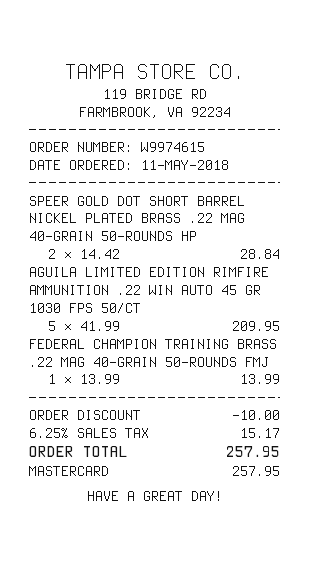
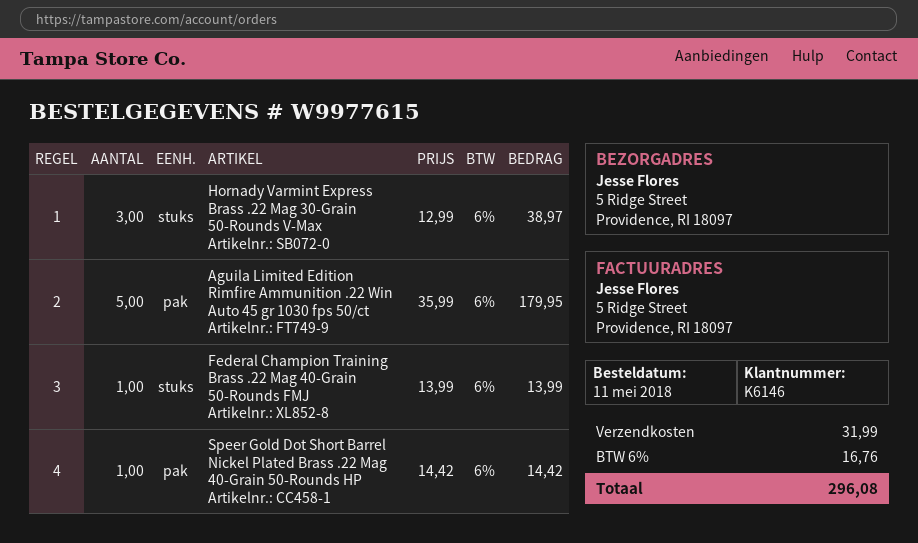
order number: W9974615 -> W9977615
SPEER GOLD DOT SHORT BARREL NICKEL PLATED BRASS .22 MAG 40-GRAIN 50-ROUNDS HP: 2 x 14.42 = 28.84 -> 1 x 14.42 = 14.42
AGUILA LIMITED EDITION RIMFIRE AMMUNITION .22 WIN AUTO 45 GR 1030 FPS 50/CT: 5 x 41.99 = 209.95 -> 5 x 35.99 = 179.95
Hornady Varmint Express Brass .22 Mag 30-Grain 50-Rounds V-Max: none -> 3 x 12.99 = 38.97
discount: 10.00 -> none
shipping: none -> 31.99
tax: 6.25% = 15.17 -> 6% = 16.76
total: 257.95 -> 296.08

